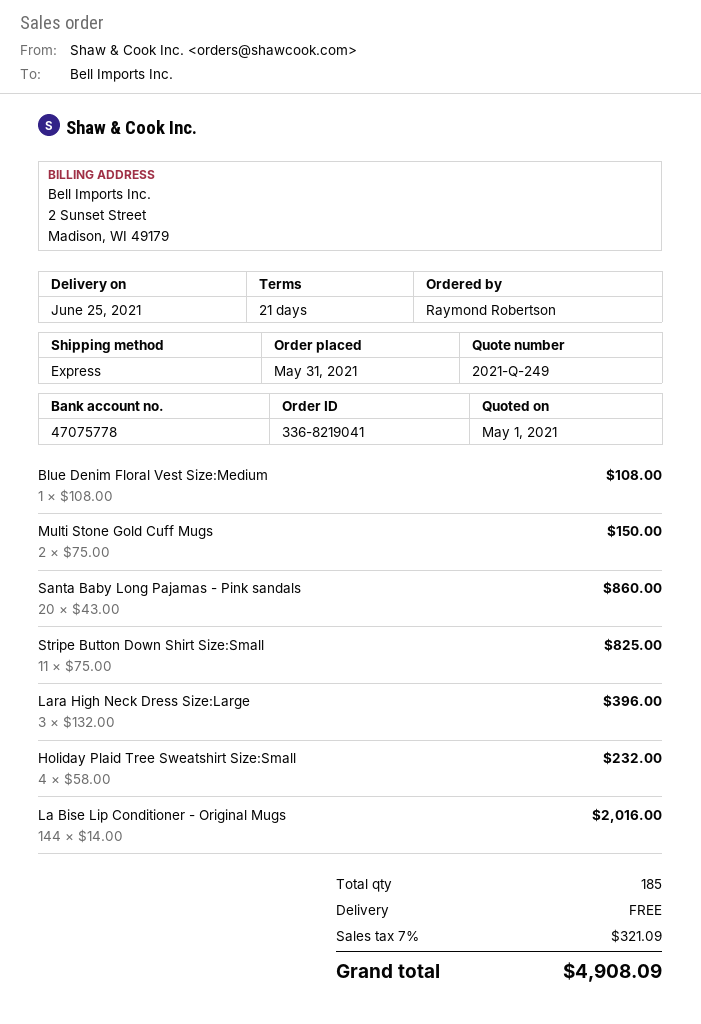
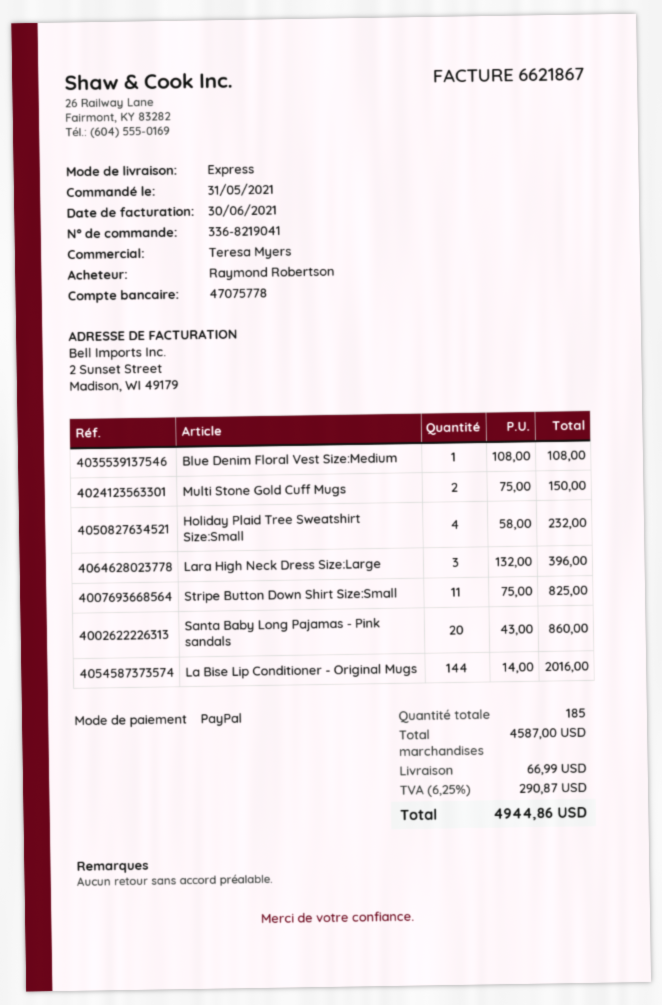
shipping: 0.00 -> 66.99
tax: 7% = 321.09 -> 6.25% = 290.87
total: 4908.09 -> 4944.86

